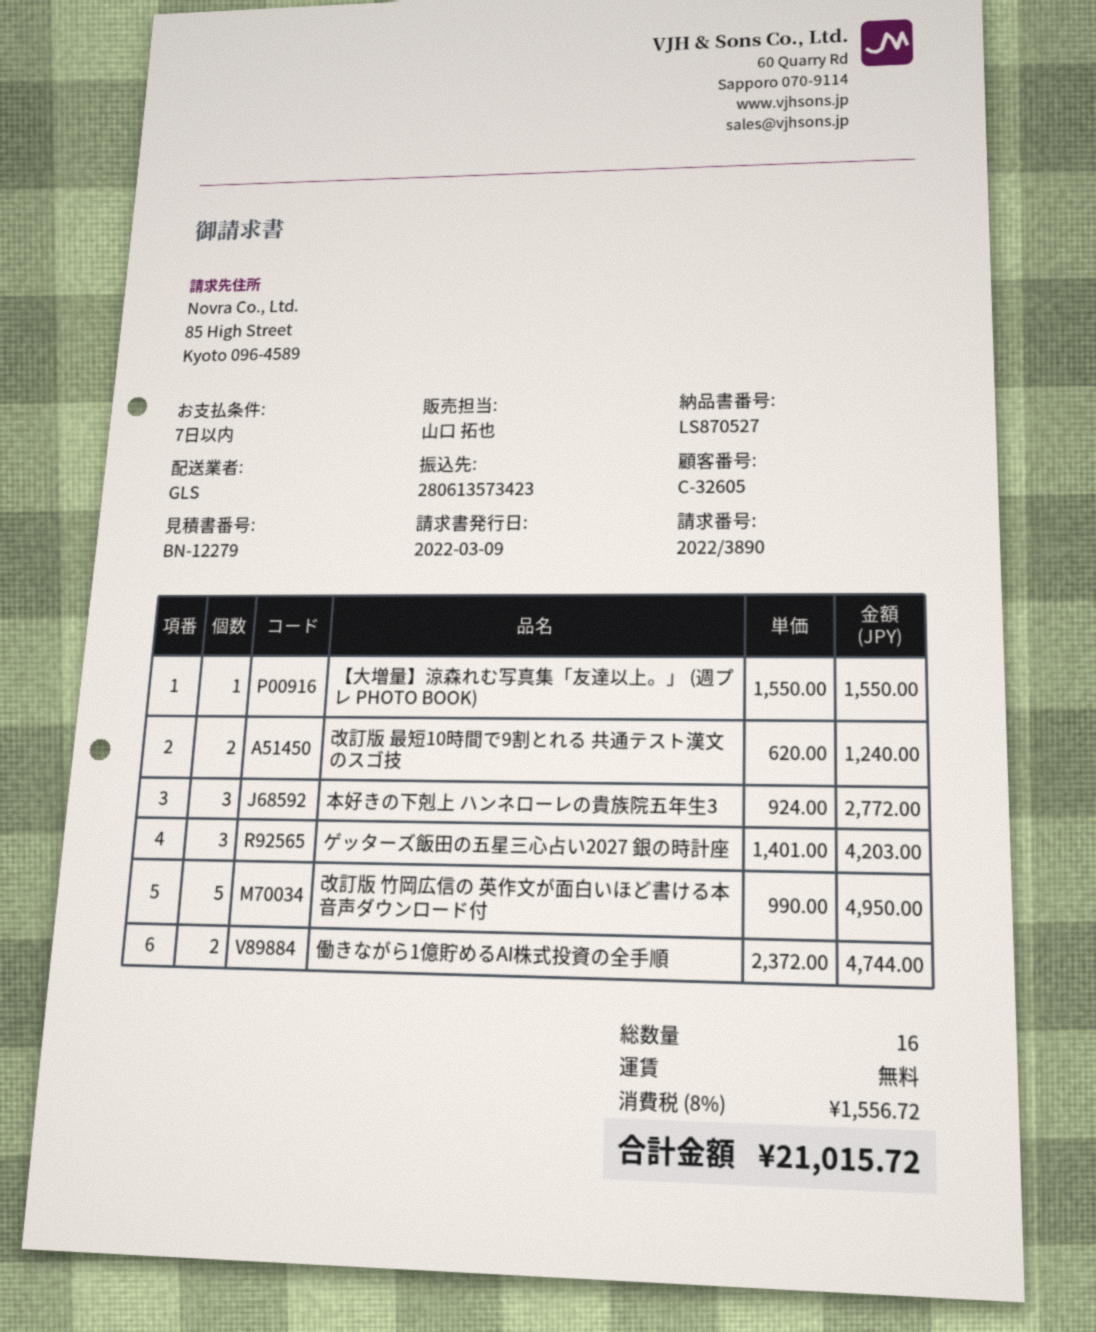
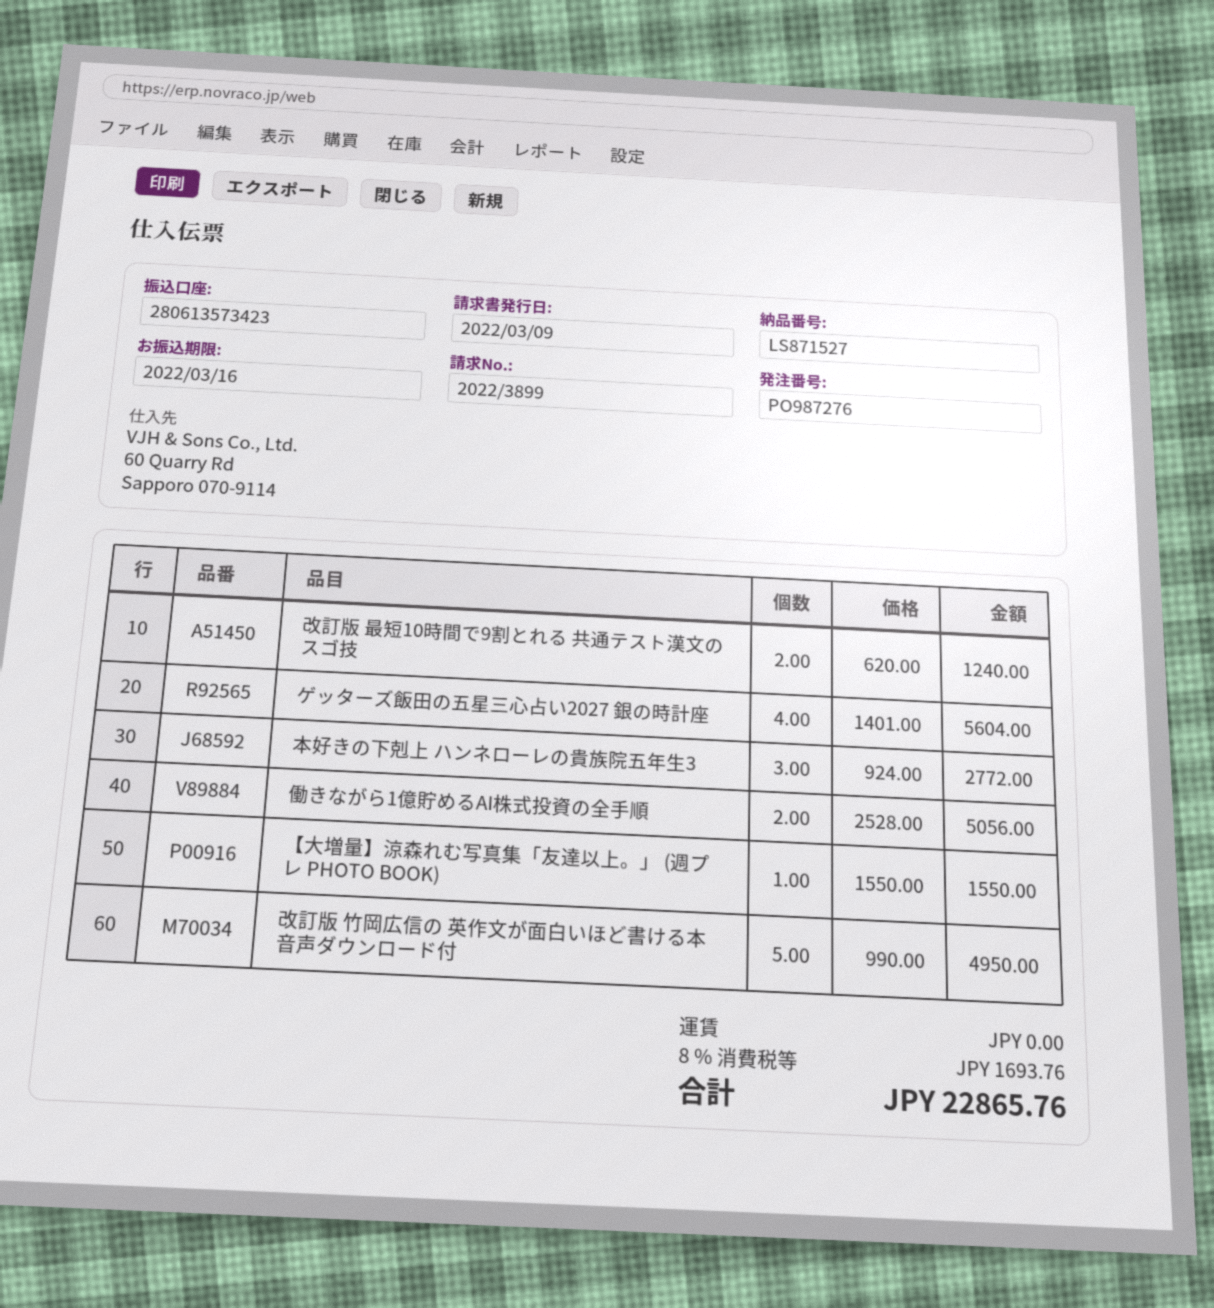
delivery note number: LS870527 -> LS871527
invoice number: 2022/3890 -> 2022/3899
ゲッターズ飯田の五星三心占い2027 銀の時計座: 3 x 1401.00 = 4203.00 -> 4 x 1401.00 = 5604.00
働きながら1億貯めるAI株式投資の全手順: 2 x 2372.00 = 4744.00 -> 2 x 2528.00 = 5056.00
tax: 8% = 1556.72 -> 8% = 1693.76
total: 21015.72 -> 22865.76

